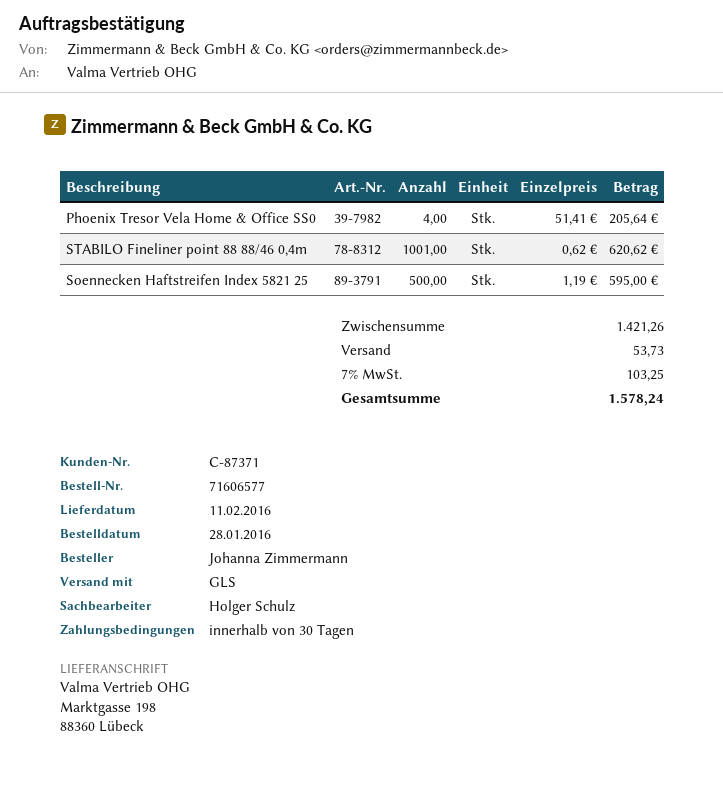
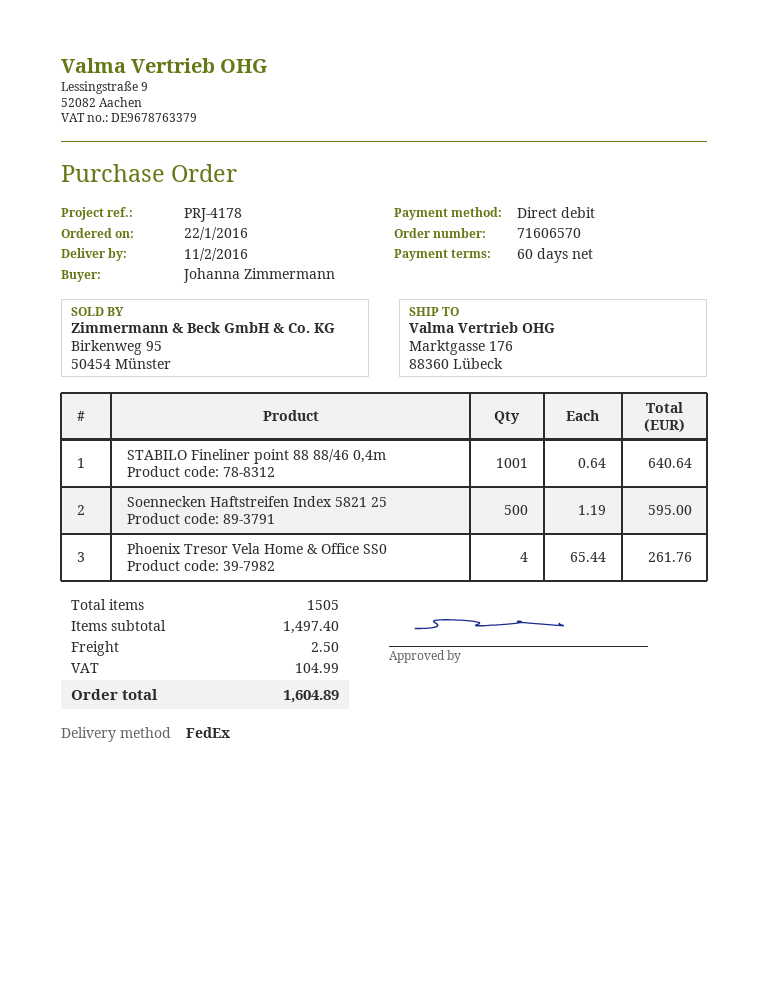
order number: 71606577 -> 71606570
order date: 2016-01-28 -> 2016-01-22
payment terms: 30 days -> 60 days
shipping method: GLS -> FedEx
ship to: Marktgasse 198, 88360 Lübeck -> Marktgasse 176, 88360 Lübeck
Phoenix Tresor Vela Home & Office SS0: 4 x 51.41 = 205.64 -> 4 x 65.44 = 261.76
STABILO Fineliner point 88 88/46 0,4m: 1001 x 0.62 = 620.62 -> 1001 x 0.64 = 640.64
subtotal: 1421.26 -> 1497.40
shipping: 53.73 -> 2.50
tax: 103.25 -> 104.99
total: 1578.24 -> 1604.89

